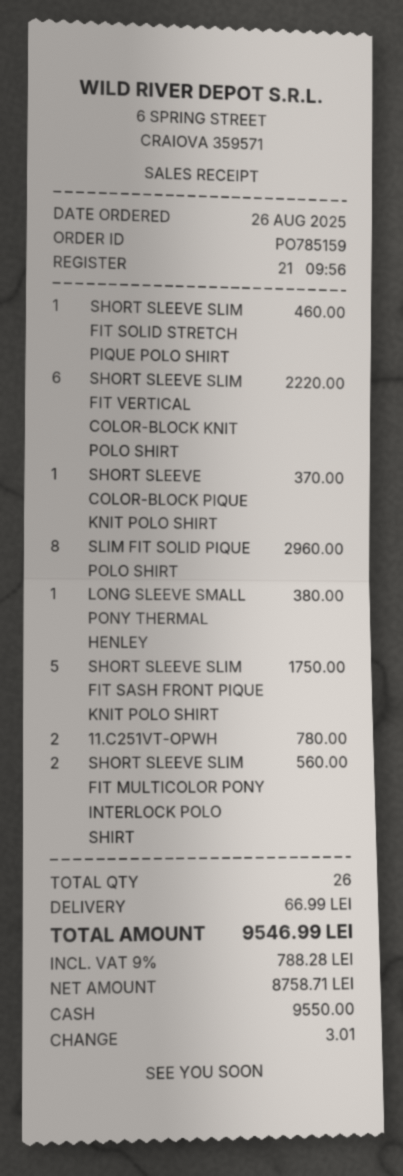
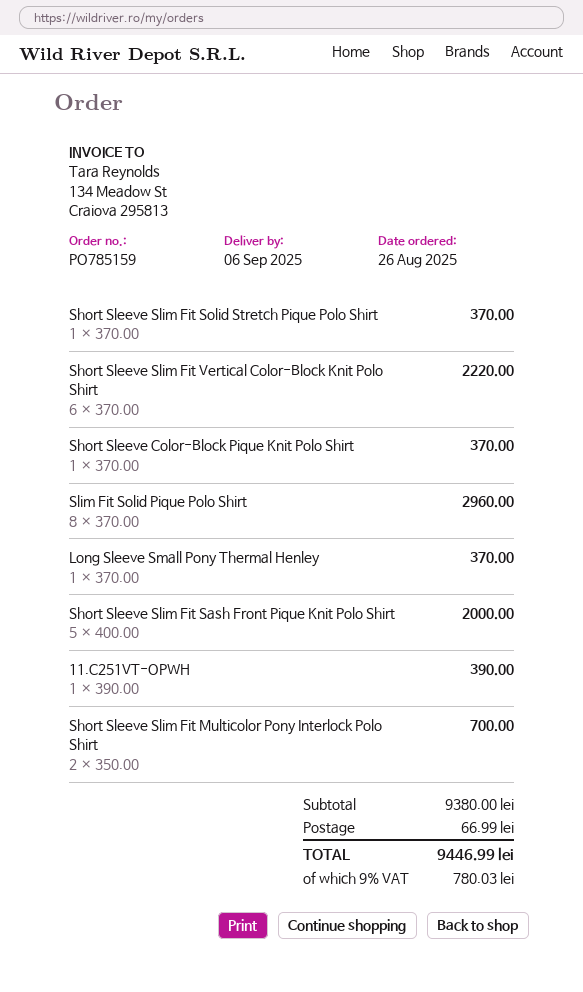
SHORT SLEEVE SLIM FIT SOLID STRETCH PIQUE POLO SHIRT: 1 for 460.00 -> 1 for 370.00
LONG SLEEVE SMALL PONY THERMAL HENLEY: 1 for 380.00 -> 1 for 370.00
SHORT SLEEVE SLIM FIT SASH FRONT PIQUE KNIT POLO SHIRT: 5 for 1750.00 -> 5 for 2000.00
11.C251VT-OPWH: 2 for 780.00 -> 1 for 390.00
SHORT SLEEVE SLIM FIT MULTICOLOR PONY INTERLOCK POLO SHIRT: 2 for 560.00 -> 2 for 700.00
tax: 9% = 788.28 -> 9% = 780.03
total: 9546.99 -> 9446.99

